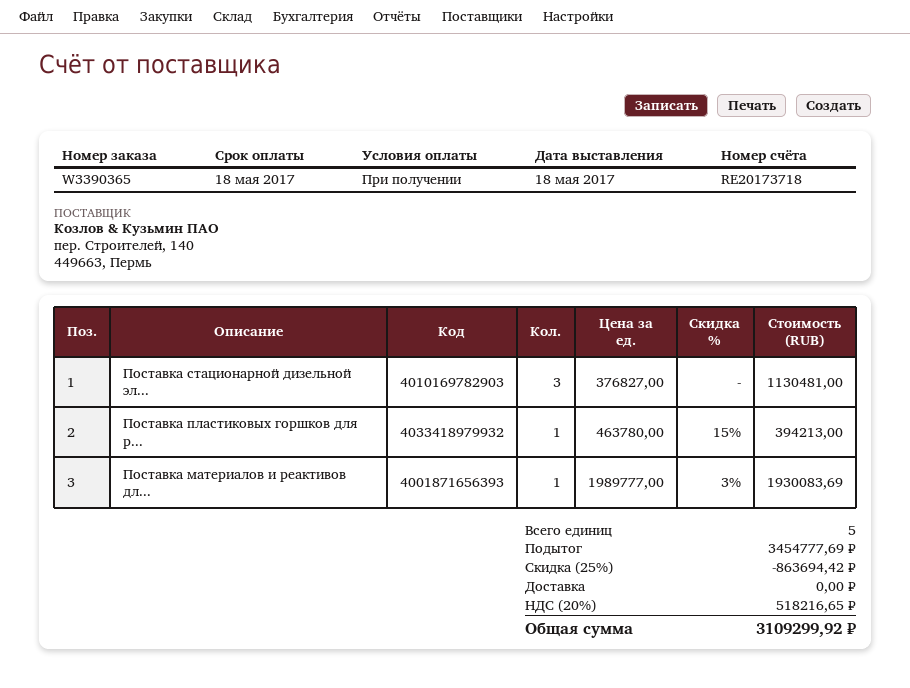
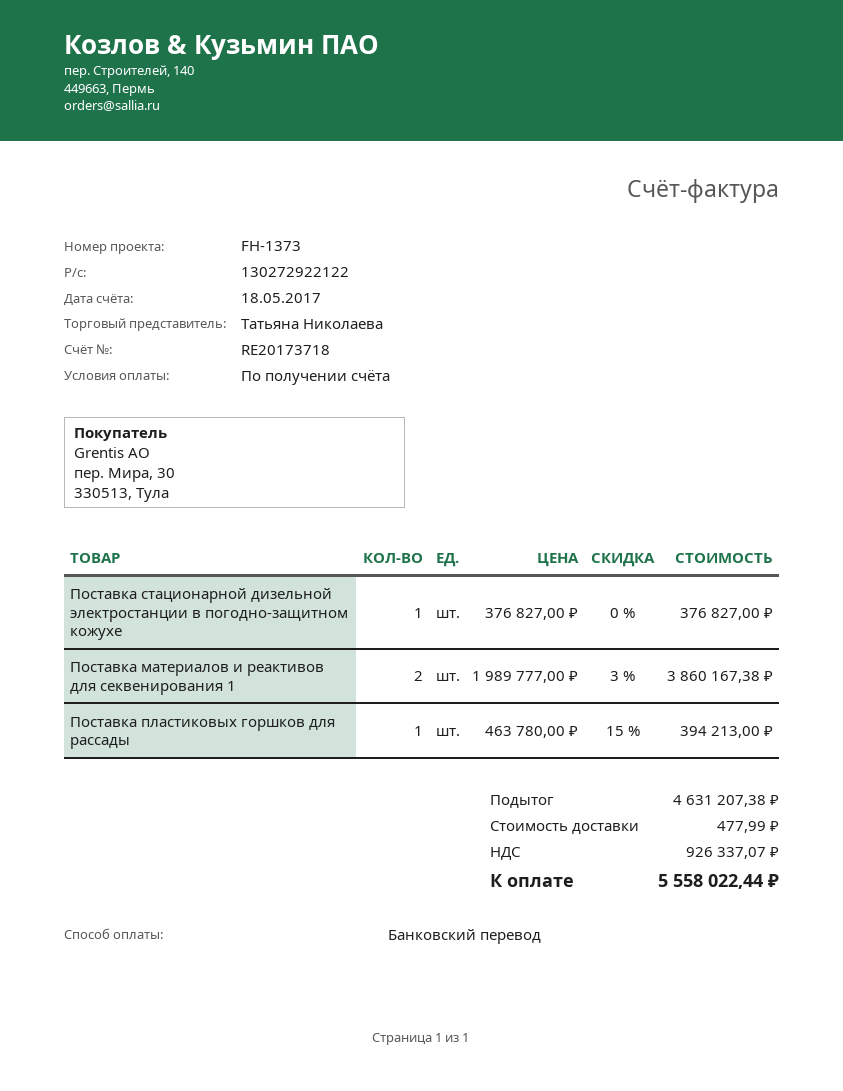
Поставка стационарной дизельной эл...: 3 x 376827.00 = 1130481.00 -> 1 x 376827.00 = 376827.00
Поставка материалов и реактивов дл...: 1 x 1989777.00 - 3% = 1930083.69 -> 2 x 1989777.00 - 3% = 3860167.38
subtotal: 3454777.69 -> 4631207.38
discount: 25% = 863694.42 -> none
shipping: 0.00 -> 477.99
tax: 518216.65 -> 926337.07
total: 3109299.92 -> 5558022.44

